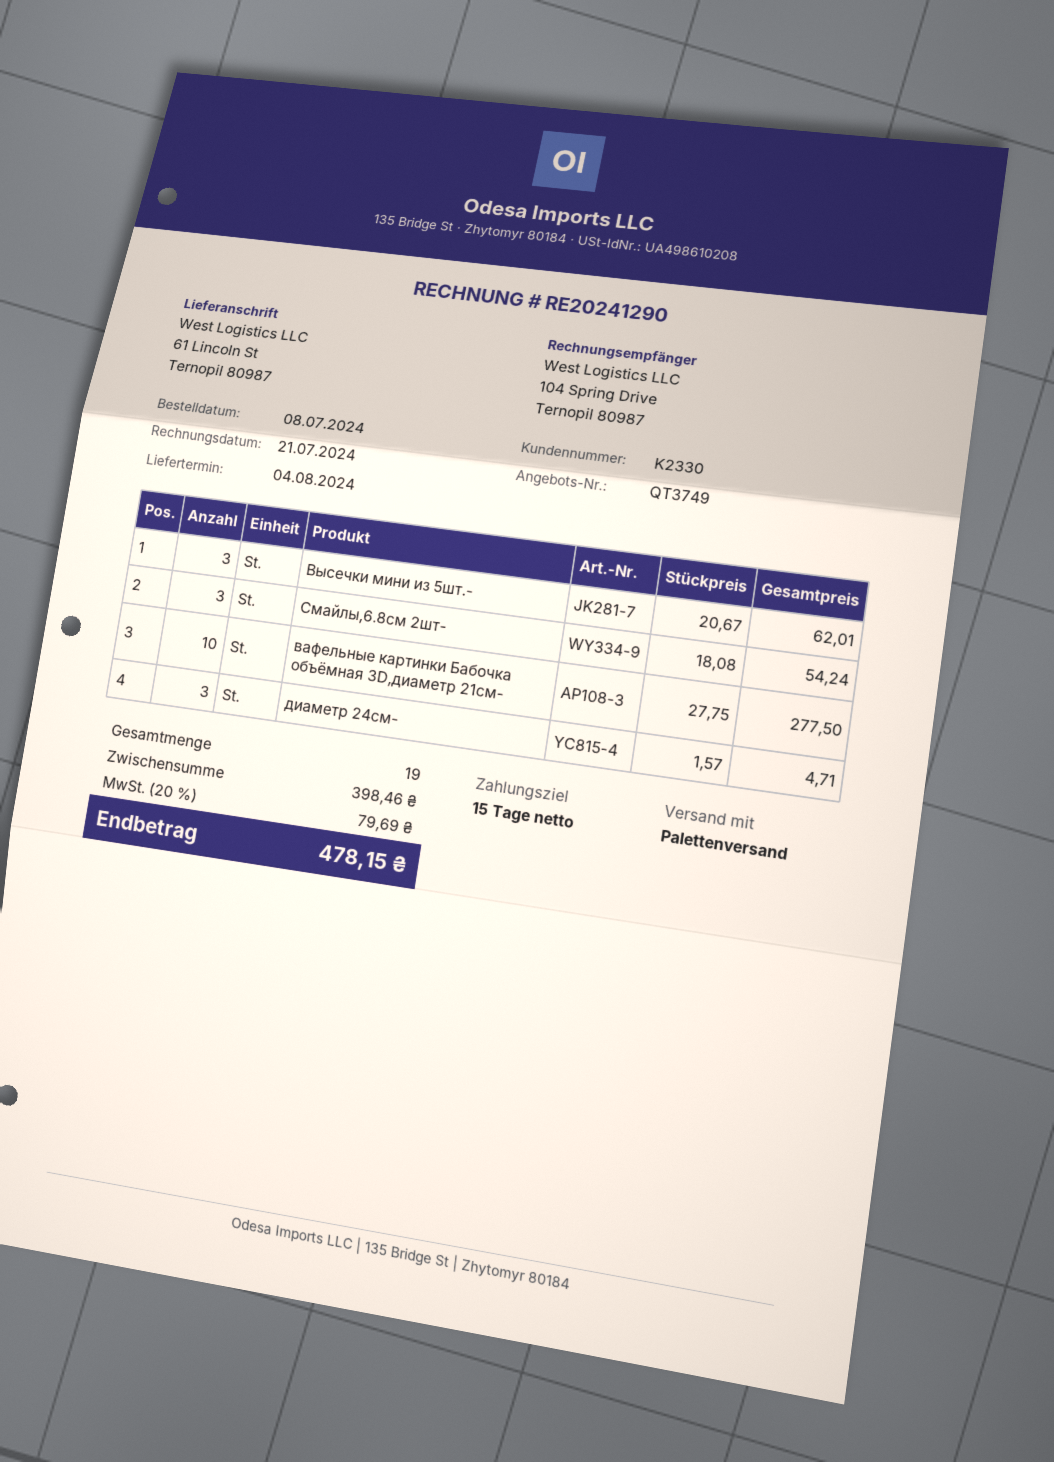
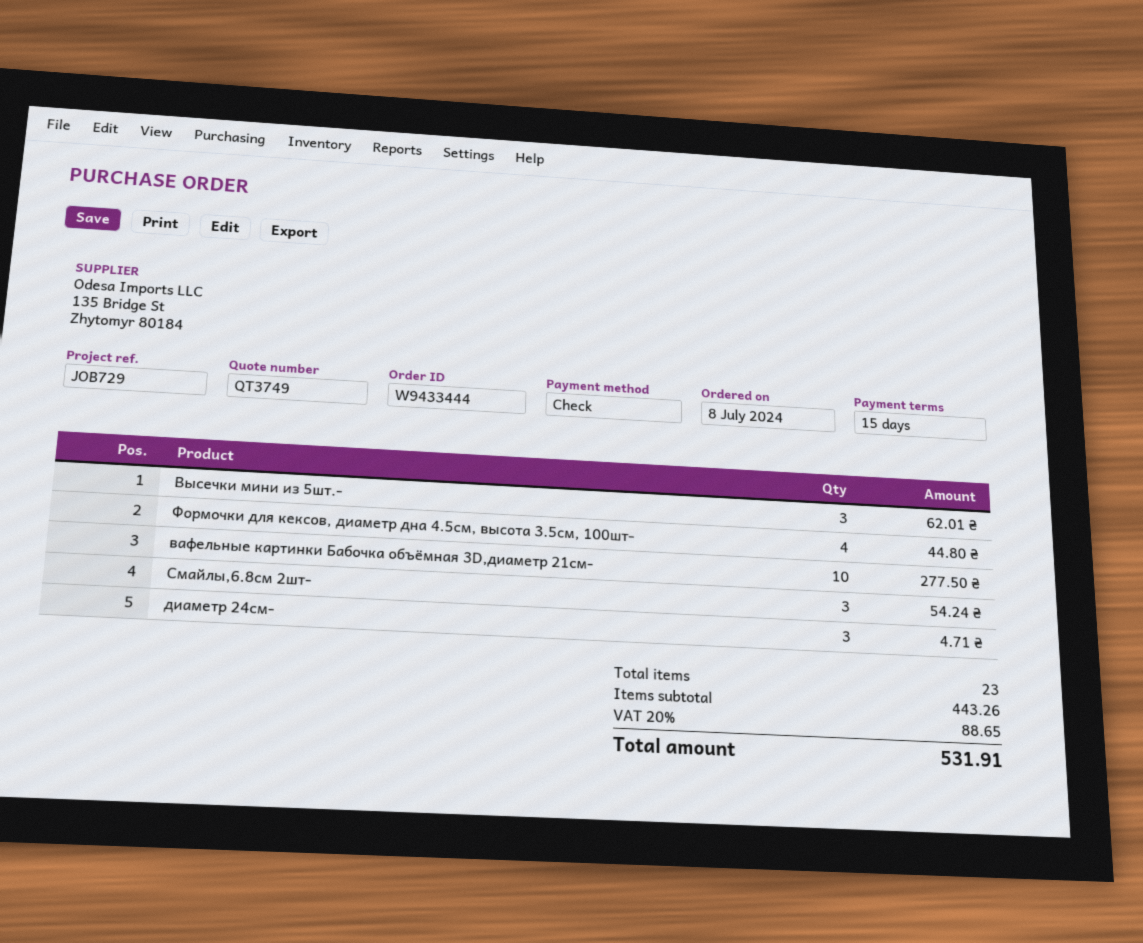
Формочки для кексов, диаметр дна 4.5см, высота 3.5см, 100шт-: none -> 4 for 44.80
total quantity: 19 -> 23
subtotal: 398.46 -> 443.26
tax: 20% = 79.69 -> 20% = 88.65
total: 478.15 -> 531.91

